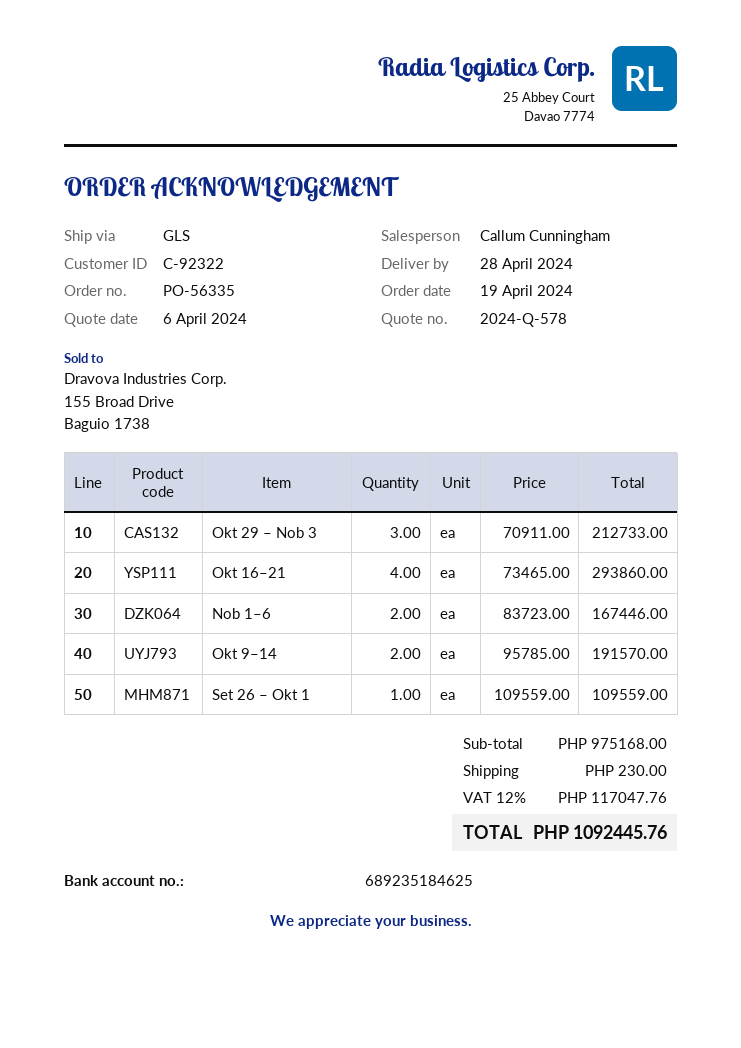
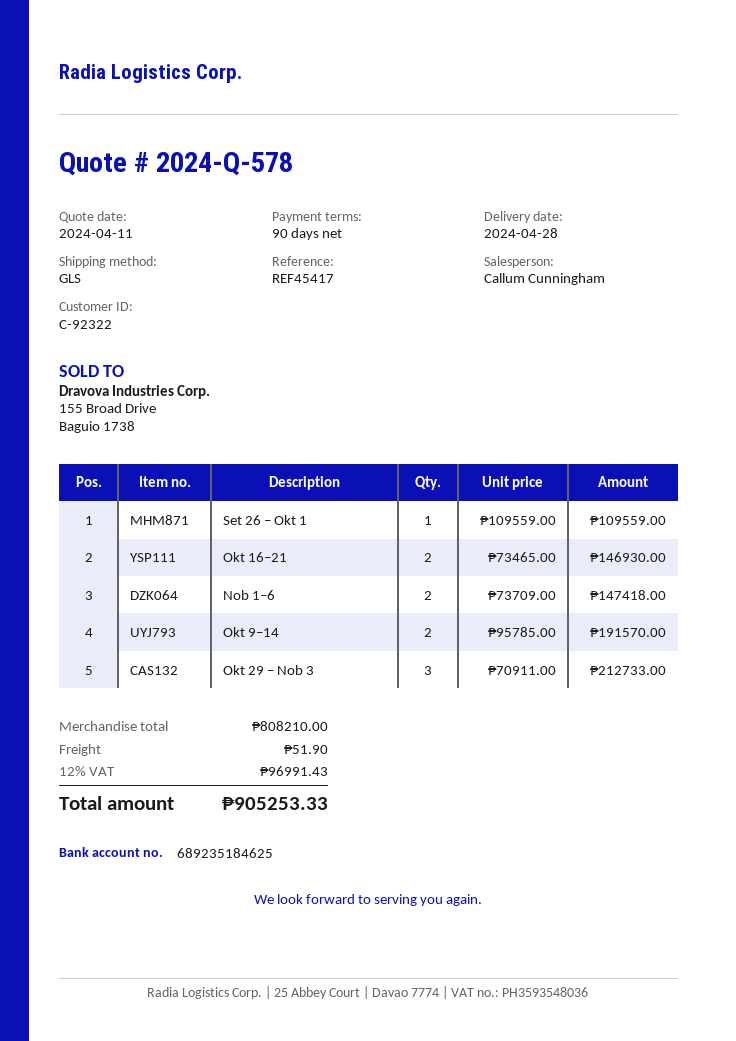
quote date: 2024-04-06 -> 2024-04-11
Okt 16–21: 4 x 73465.00 = 293860.00 -> 2 x 73465.00 = 146930.00
Nob 1–6: 2 x 83723.00 = 167446.00 -> 2 x 73709.00 = 147418.00
subtotal: 975168.00 -> 808210.00
shipping: 230.00 -> 51.90
tax: 12% = 117047.76 -> 12% = 96991.43
total: 1092445.76 -> 905253.33

